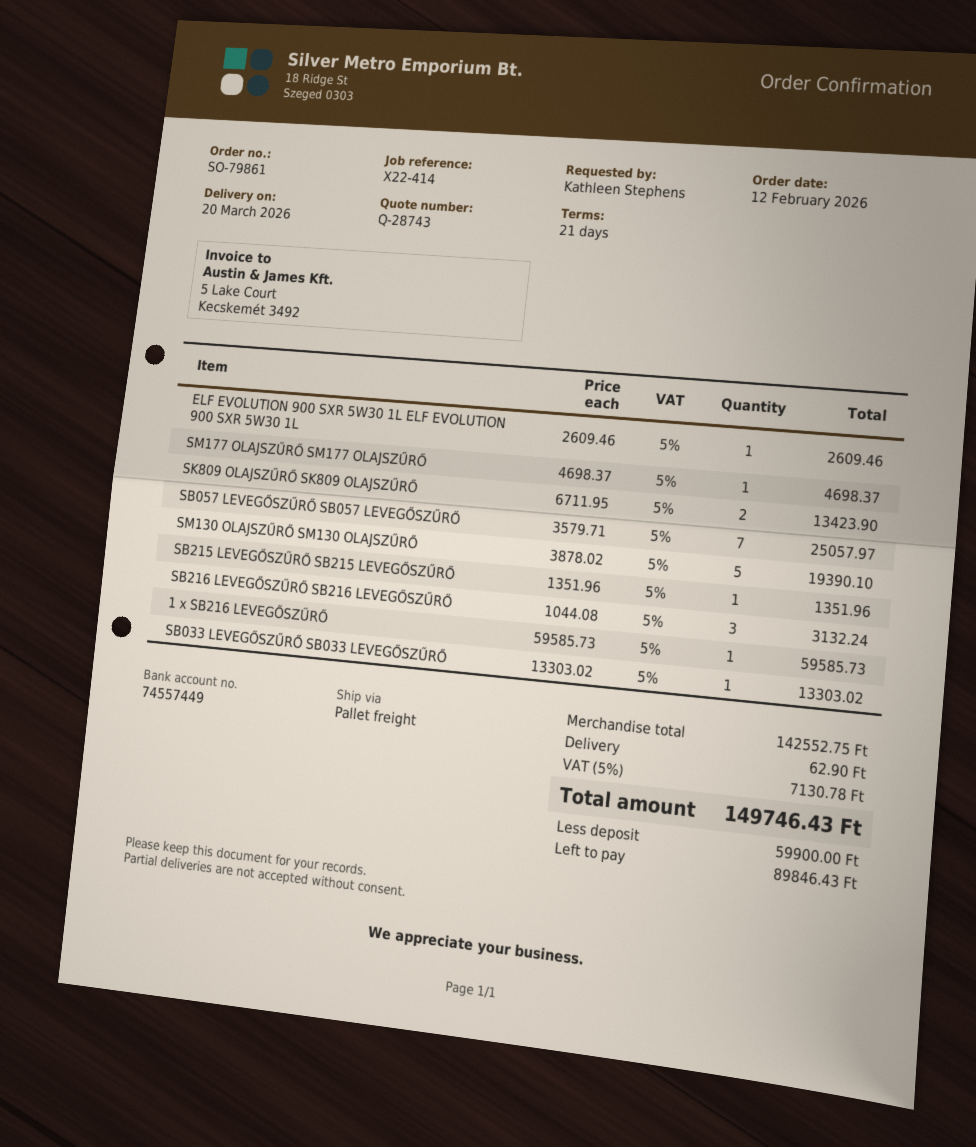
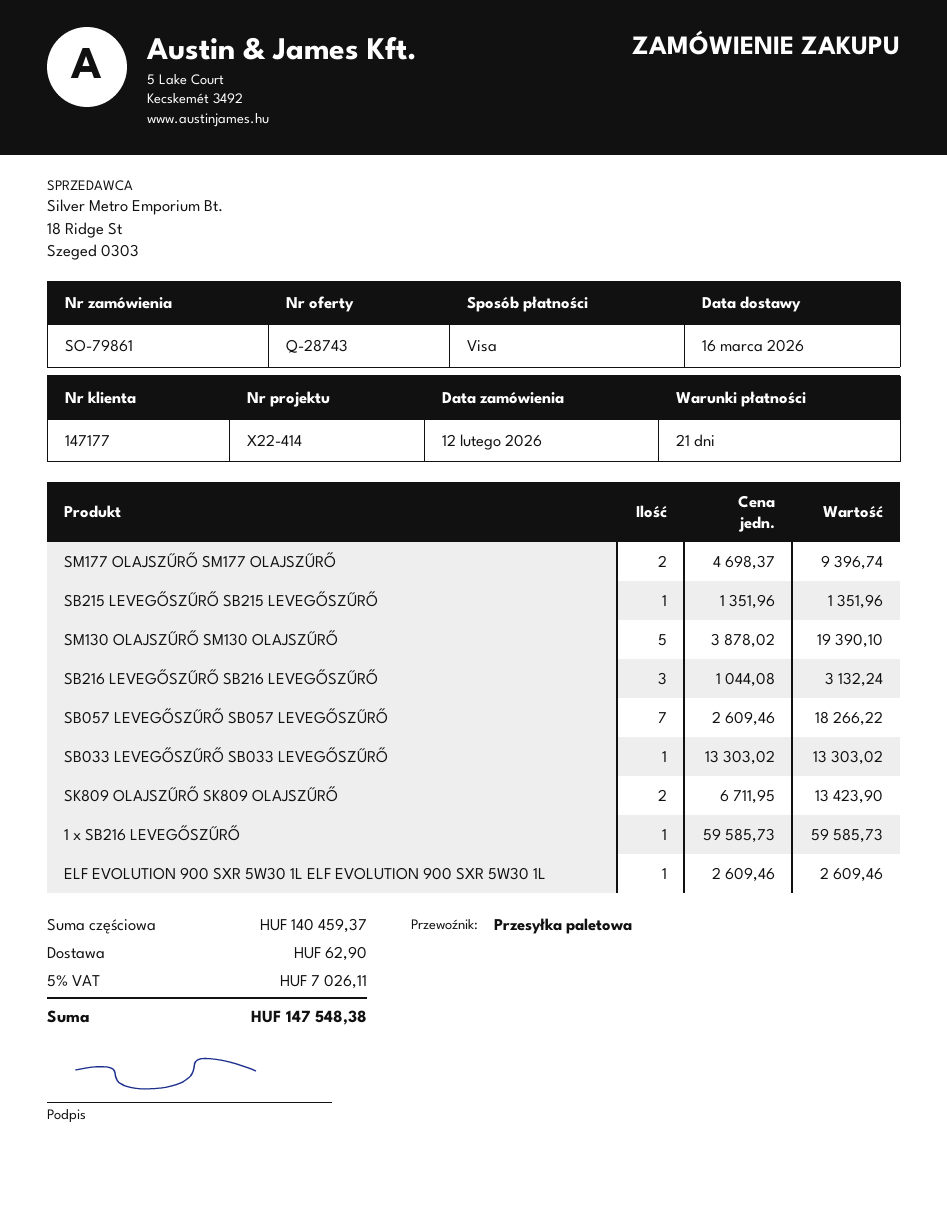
delivery date: 2026-03-20 -> 2026-03-16
SM177 OLAJSZŰRŐ SM177 OLAJSZŰRŐ: 1 x 4698.37 = 4698.37 -> 2 x 4698.37 = 9396.74
SB057 LEVEGŐSZŰRŐ SB057 LEVEGŐSZŰRŐ: 7 x 3579.71 = 25057.97 -> 7 x 2609.46 = 18266.22
subtotal: 142552.75 -> 140459.37
tax: 5% = 7130.78 -> 5% = 7026.11
total: 149746.43 -> 147548.38

